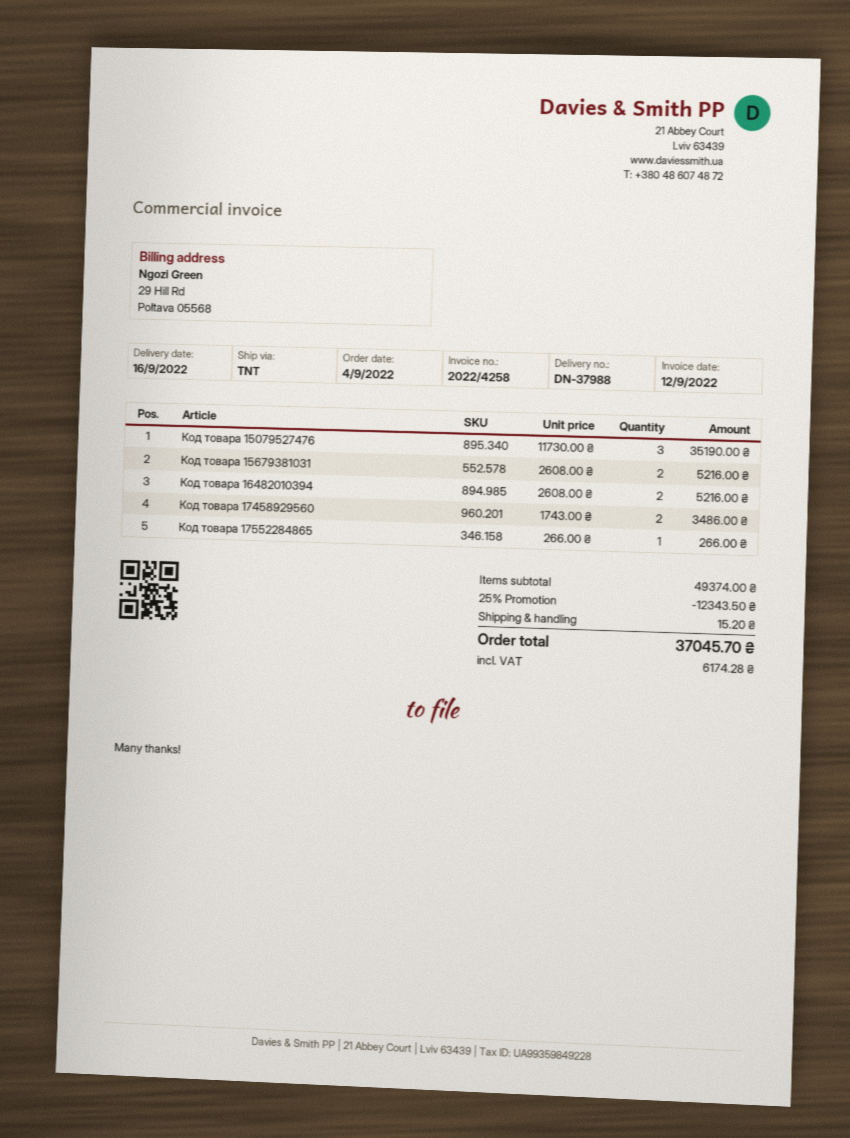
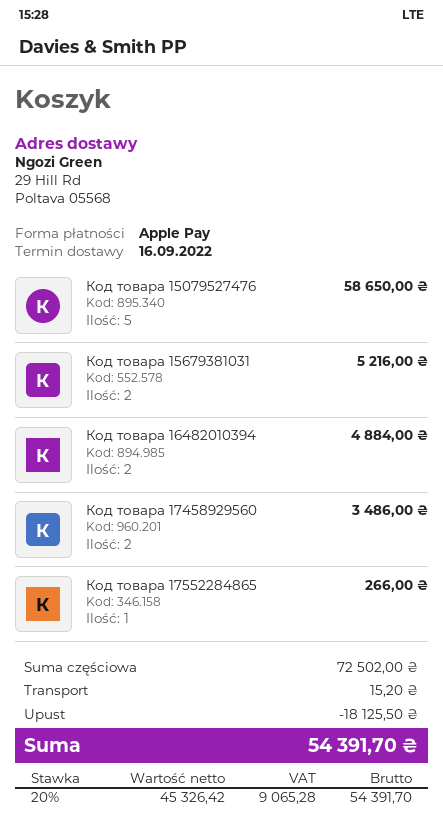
Код товара 15079527476: 3 for 35190.00 -> 5 for 58650.00
Код товара 16482010394: 2 for 5216.00 -> 2 for 4884.00
subtotal: 49374.00 -> 72502.00
discount: 12343.50 -> 18125.50
tax: 6174.28 -> 9065.28
total: 37045.70 -> 54391.70

